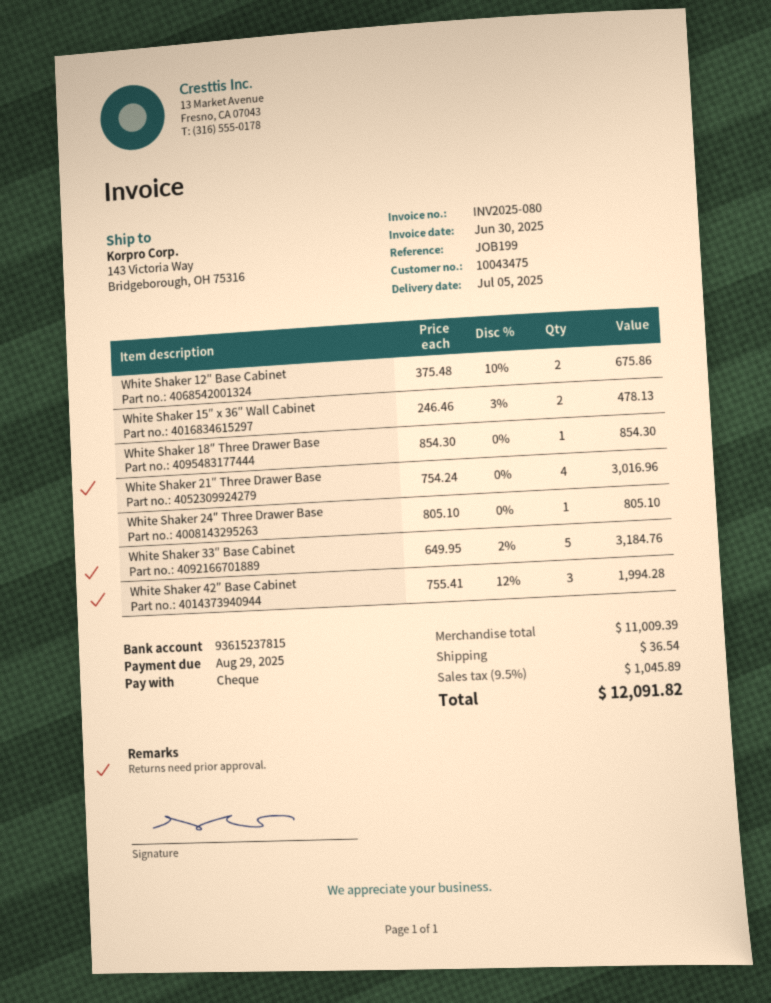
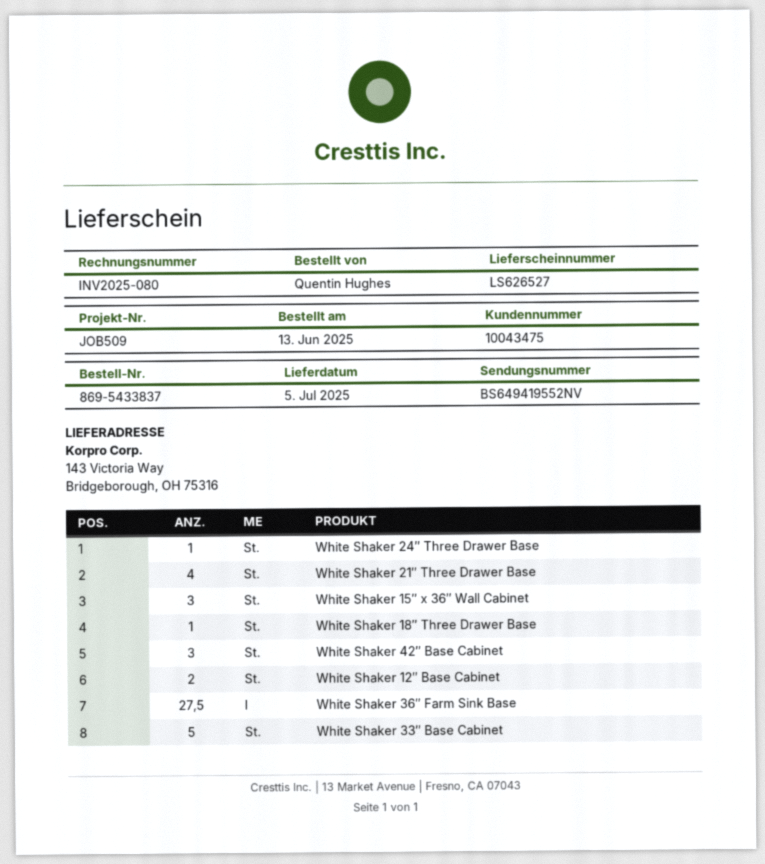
reference: JOB199 -> JOB509
White Shaker 15″ x 36″ Wall Cabinet: 2 -> 3
White Shaker 36″ Farm Sink Base: none -> 27.5

